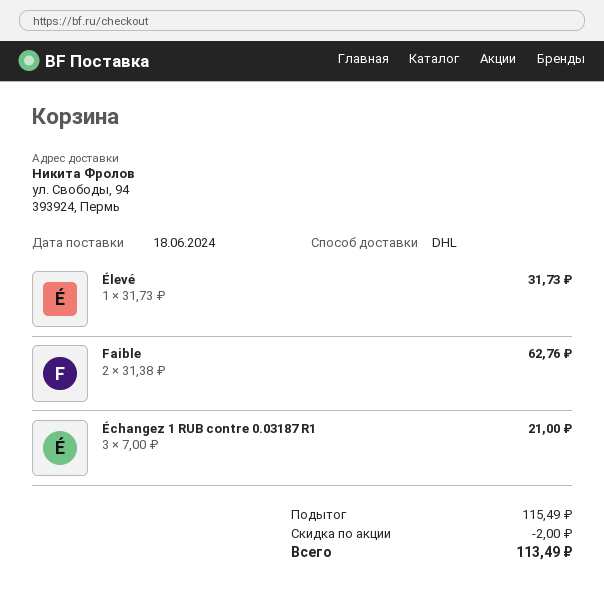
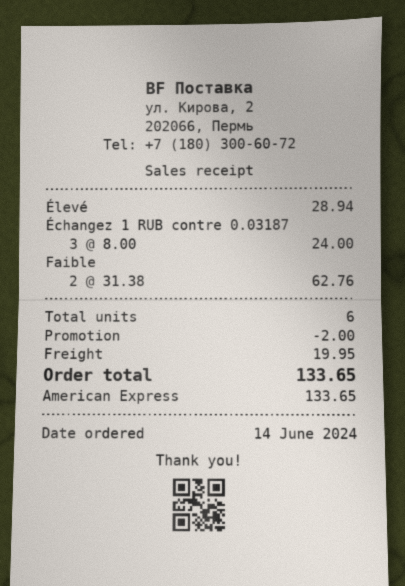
Élevé: 1 x 31.73 = 31.73 -> 1 x 28.94 = 28.94
Échangez 1 RUB contre 0.03187 R1: 3 x 7.00 = 21.00 -> 3 x 8.00 = 24.00
shipping: none -> 19.95
total: 113.49 -> 133.65

